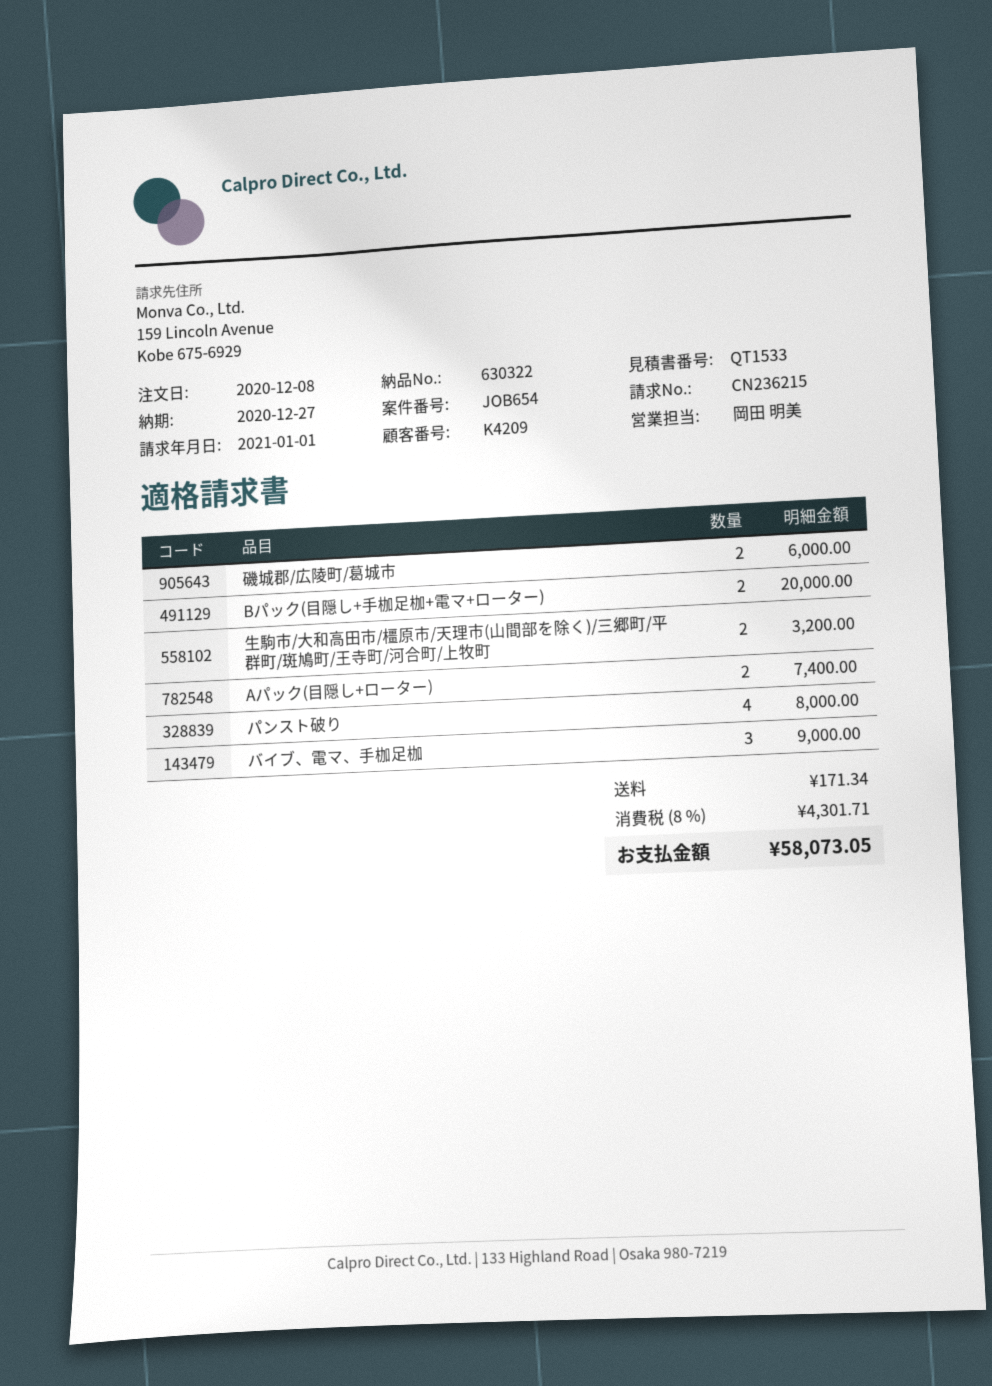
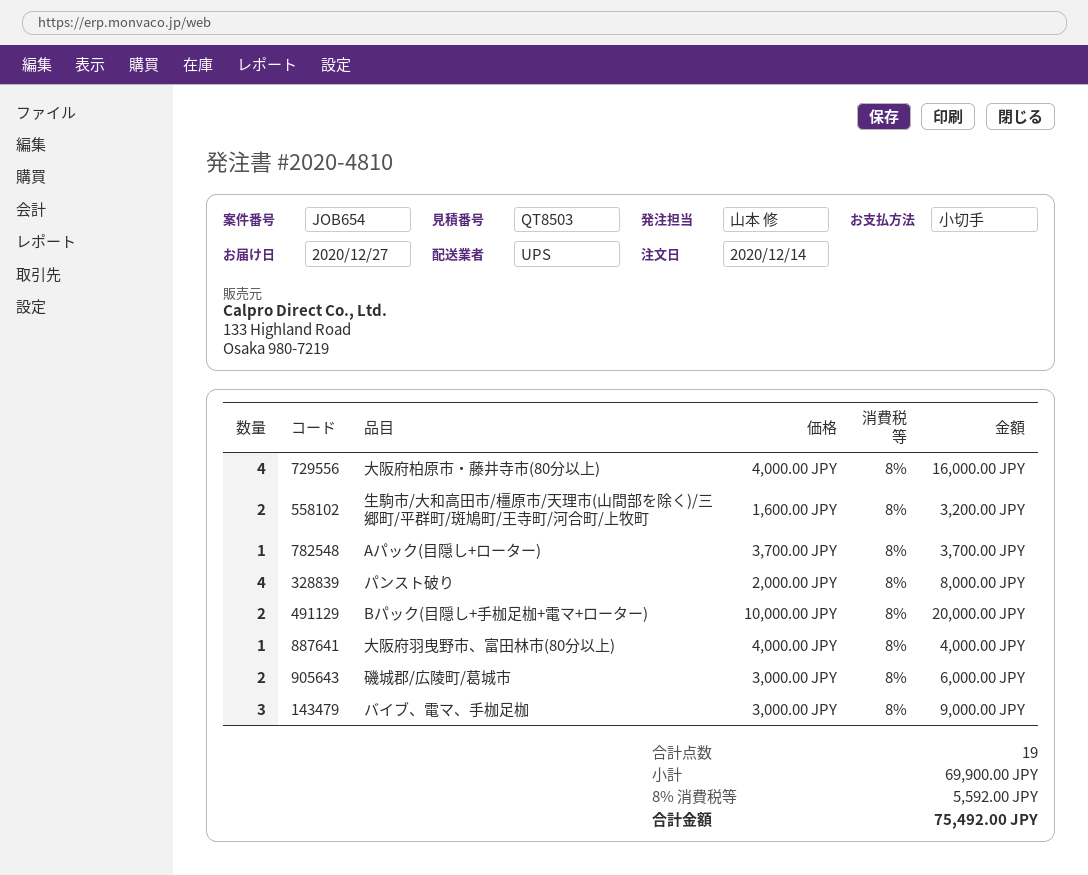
quote number: QT1533 -> QT8503
order date: 2020-12-08 -> 2020-12-14
Aパック(目隠し+ローター): 2 for 7400.00 -> 1 for 3700.00
大阪府柏原市・藤井寺市(80分以上): none -> 4 for 16000.00
大阪府羽曳野市、富田林市(80分以上): none -> 1 for 4000.00
shipping: 171.34 -> none
tax: 8% = 4301.71 -> 8% = 5592.00
total: 58073.05 -> 75492.00

